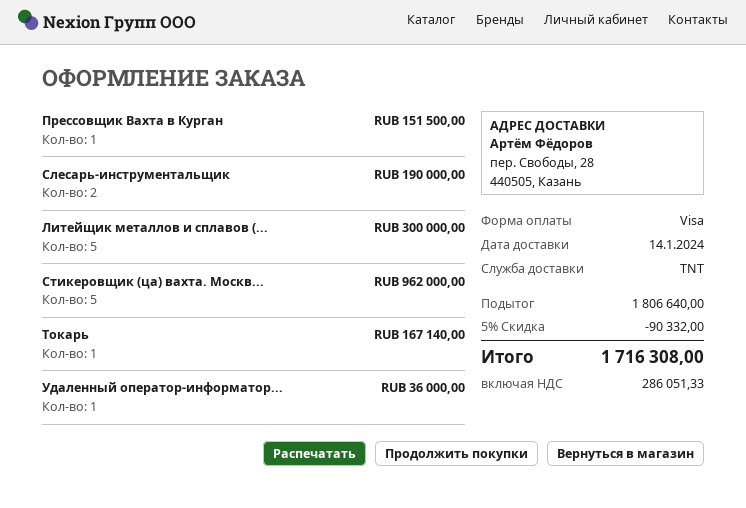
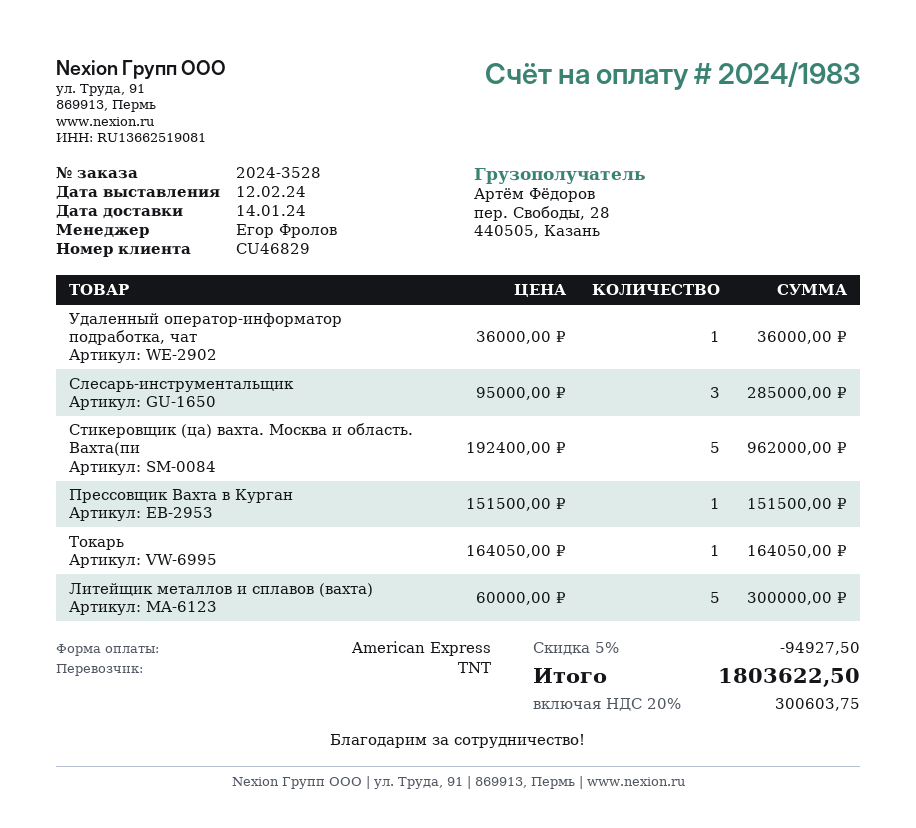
payment method: Visa -> American Express
Слесарь-инструментальщик: 2 for 190000.00 -> 3 for 285000.00
Токарь: 1 for 167140.00 -> 1 for 164050.00
discount: 5% = 90332.00 -> 5% = 94927.50
tax: 286051.33 -> 300603.75
total: 1716308.00 -> 1803622.50

